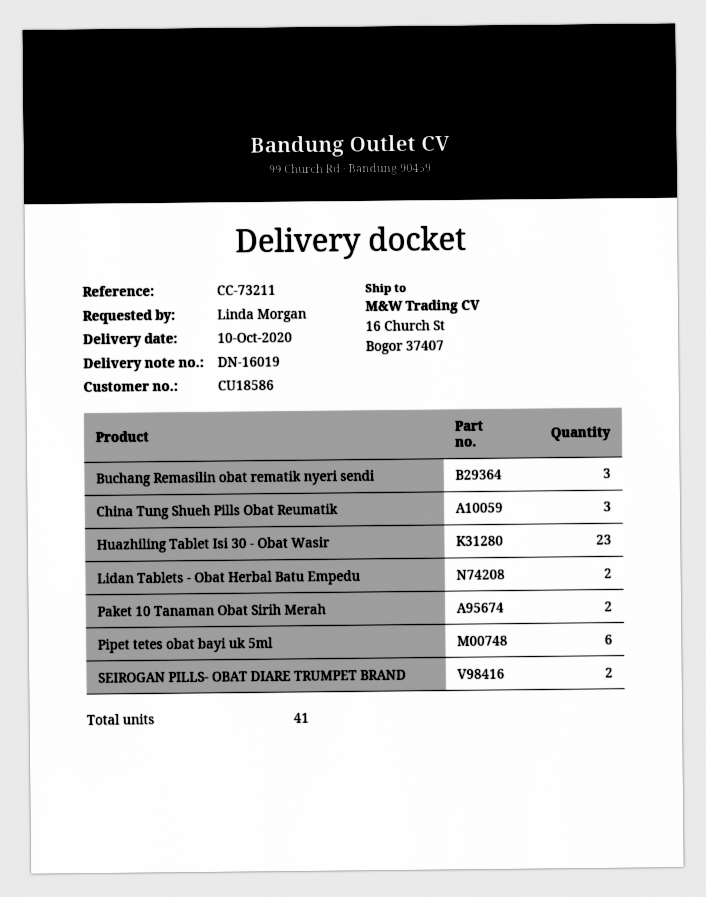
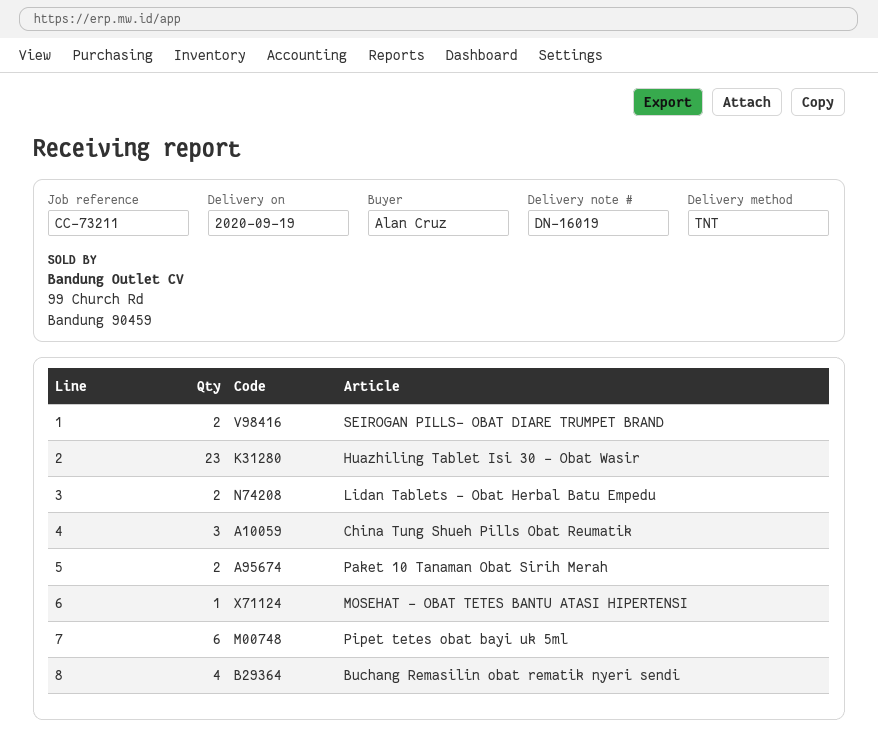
delivery date: 2020-10-10 -> 2020-09-19
ordered by: Linda Morgan -> Alan Cruz
Buchang Remasilin obat rematik nyeri sendi: 3 -> 4
MOSEHAT - OBAT TETES BANTU ATASI HIPERTENSI: none -> 1

